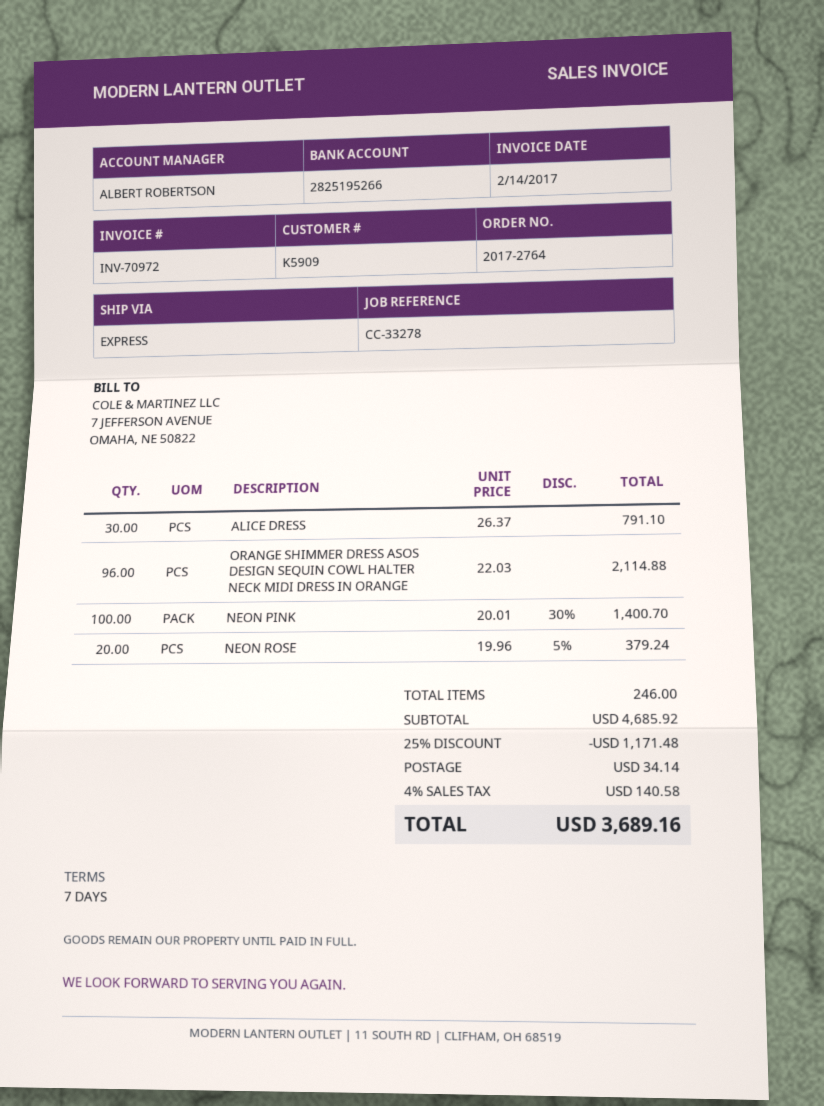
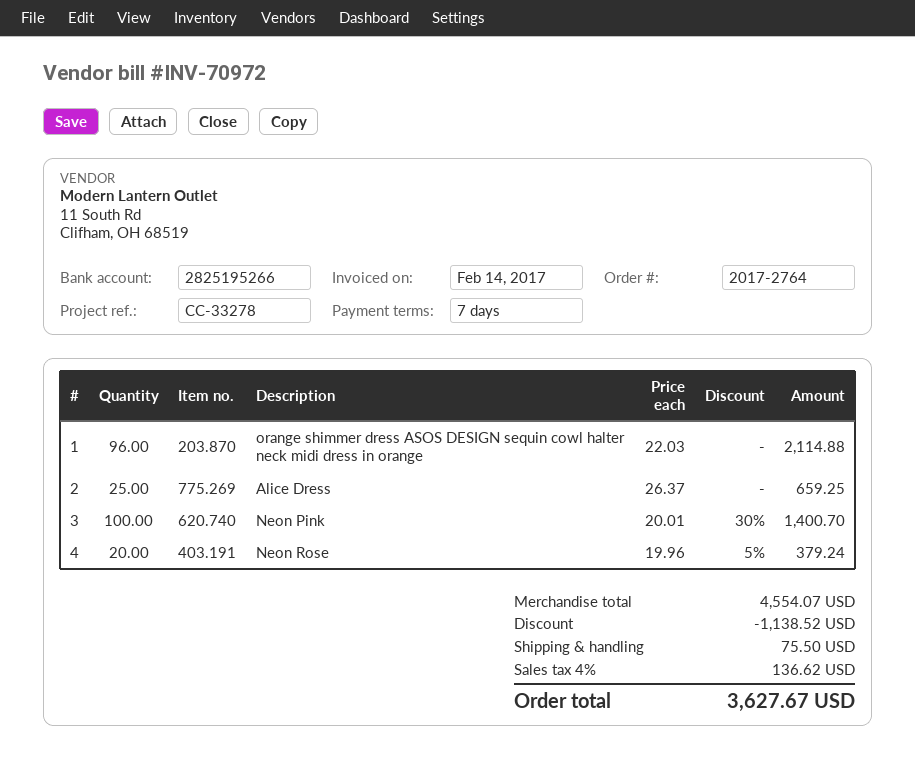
ALICE DRESS: 30 x 26.37 = 791.10 -> 25 x 26.37 = 659.25
subtotal: 4685.92 -> 4554.07
discount: 1171.48 -> 1138.52
shipping: 34.14 -> 75.50
tax: 4% = 140.58 -> 4% = 136.62
total: 3689.16 -> 3627.67

